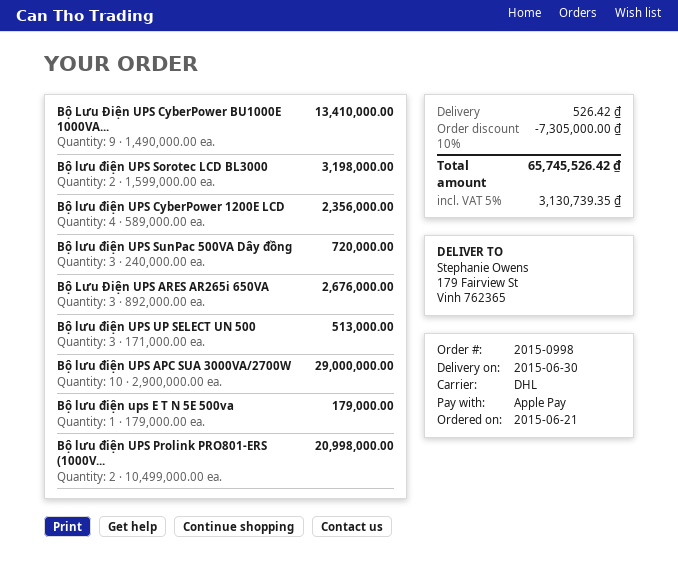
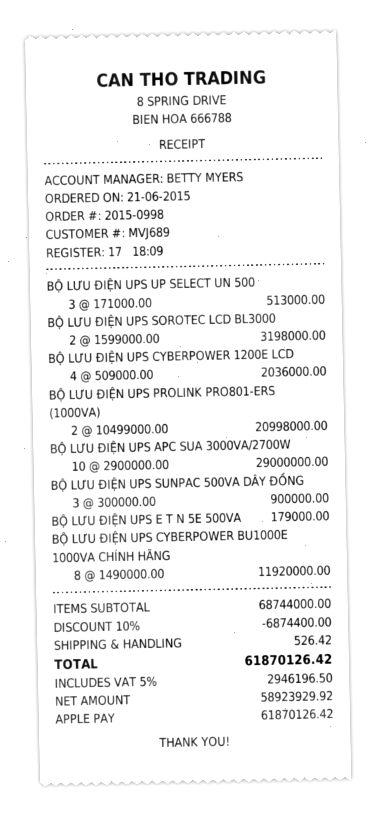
Bộ Lưu Điện UPS CyberPower BU1000E 1000VA...: 9 x 1490000.00 = 13410000.00 -> 8 x 1490000.00 = 11920000.00
Bộ lưu điện UPS CyberPower 1200E LCD: 4 x 589000.00 = 2356000.00 -> 4 x 509000.00 = 2036000.00
Bộ lưu điện UPS SunPac 500VA Dây đồng: 3 x 240000.00 = 720000.00 -> 3 x 300000.00 = 900000.00
Bộ Lưu Điện UPS ARES AR265i 650VA: 3 x 892000.00 = 2676000.00 -> none
discount: 10% = 7305000.00 -> 10% = 6874400.00
tax: 5% = 3130739.35 -> 5% = 2946196.50
total: 65745526.42 -> 61870126.42

